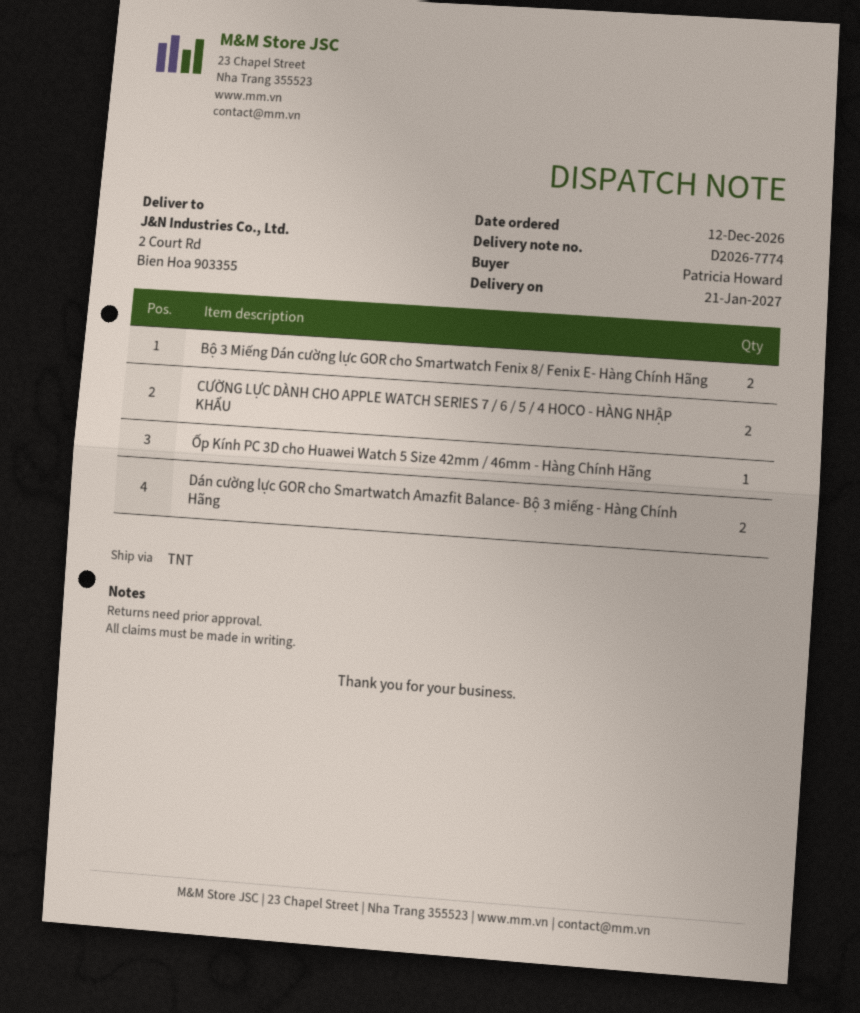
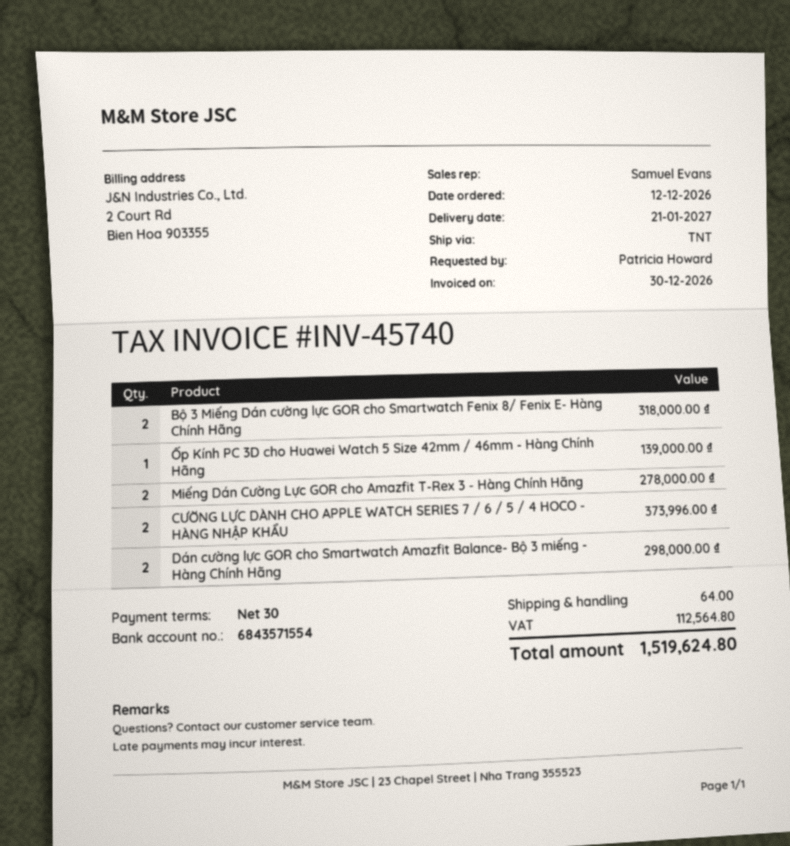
Miếng Dán Cường Lực GOR cho Amazfit T-Rex 3 - Hàng Chính Hãng: none -> 2

